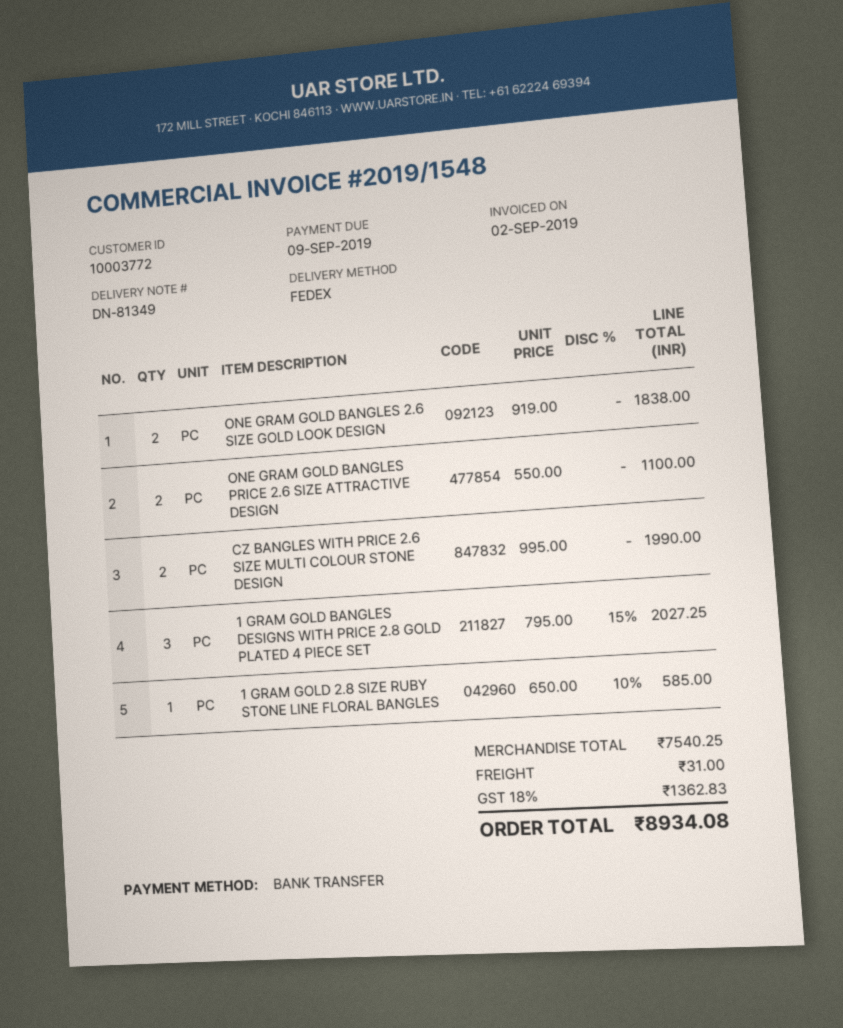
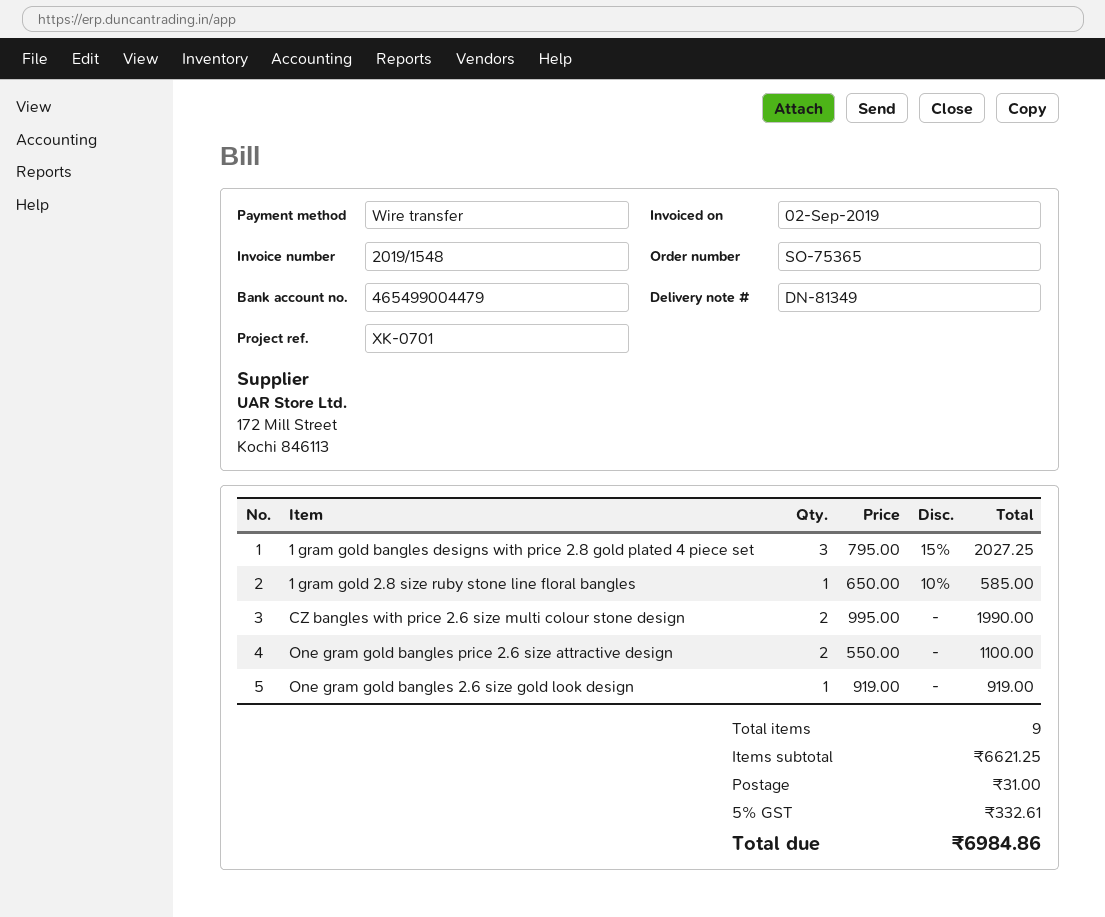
ONE GRAM GOLD BANGLES 2.6 SIZE GOLD LOOK DESIGN: 2 x 919.00 = 1838.00 -> 1 x 919.00 = 919.00
subtotal: 7540.25 -> 6621.25
tax: 18% = 1362.83 -> 5% = 332.61
total: 8934.08 -> 6984.86

